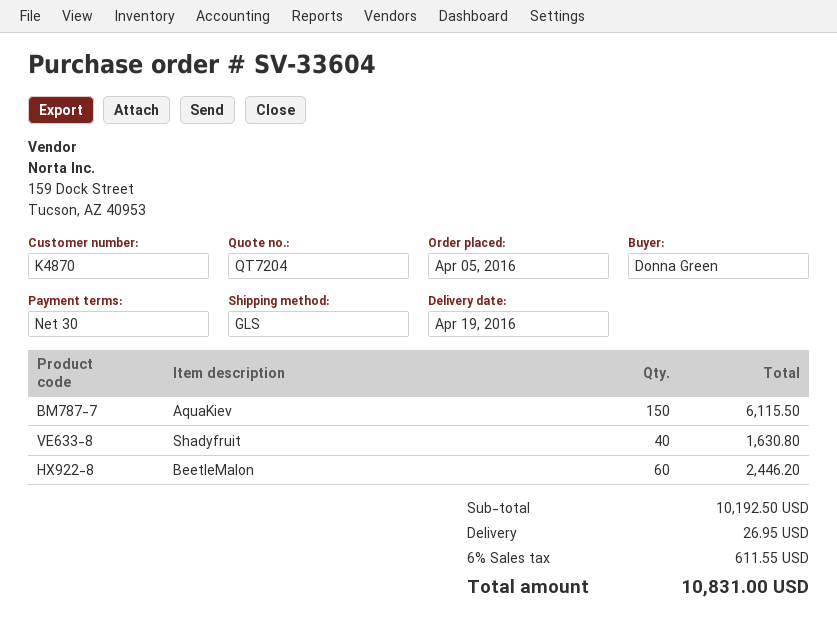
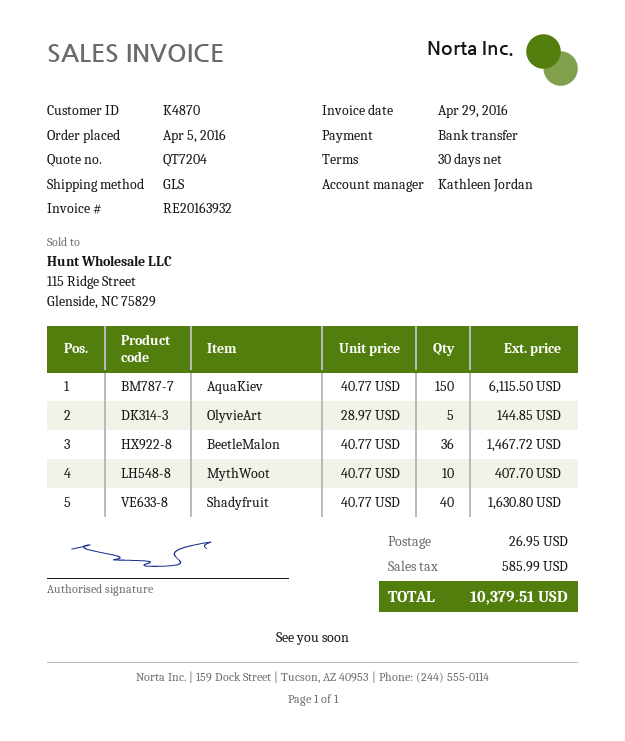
BeetleMalon: 60 for 2446.20 -> 36 for 1467.72
OlyvieArt: none -> 5 for 144.85
MythWoot: none -> 10 for 407.70
tax: 611.55 -> 585.99
total: 10831.00 -> 10379.51

